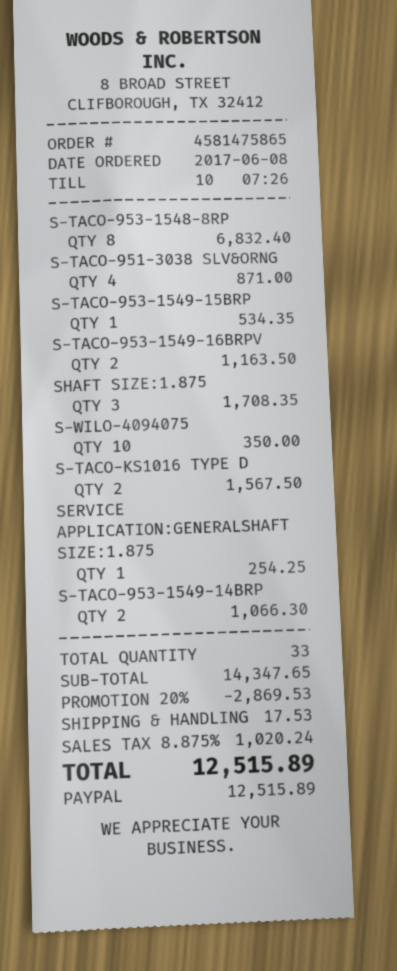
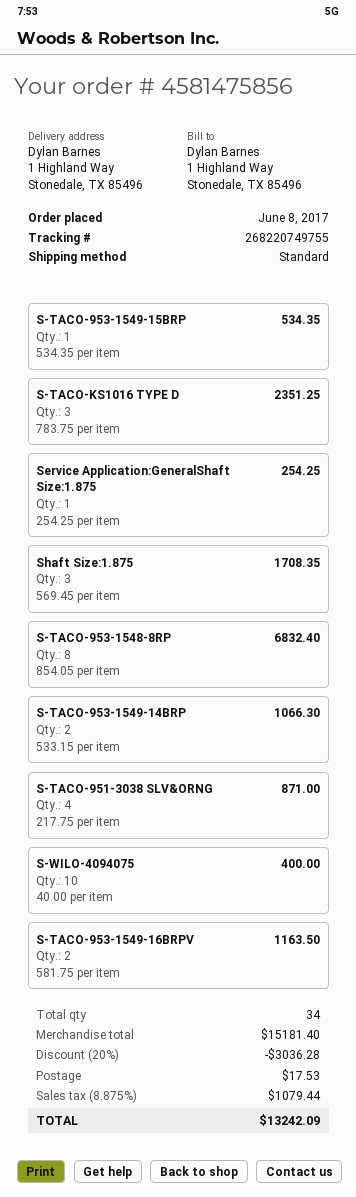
order number: 4581475865 -> 4581475856
S-WILO-4094075: 10 for 350.00 -> 10 for 400.00
S-TACO-KS1016 TYPE D: 2 for 1567.50 -> 3 for 2351.25
total quantity: 33 -> 34
subtotal: 14347.65 -> 15181.40
discount: 20% = 2869.53 -> 20% = 3036.28
tax: 8.875% = 1020.24 -> 8.875% = 1079.44
total: 12515.89 -> 13242.09

